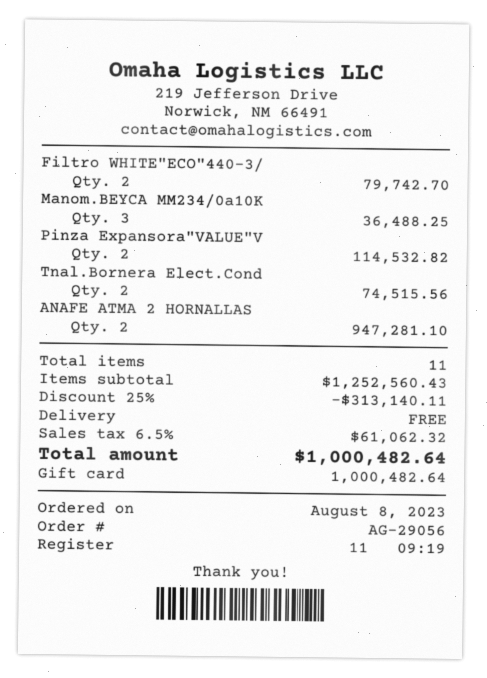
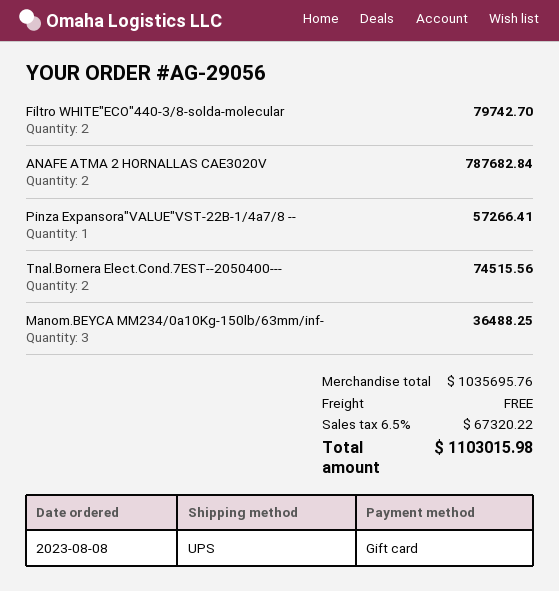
Pinza Expansora"VALUE"V: 2 for 114532.82 -> 1 for 57266.41
ANAFE ATMA 2 HORNALLAS: 2 for 947281.10 -> 2 for 787682.84
subtotal: 1252560.43 -> 1035695.76
discount: 25% = 313140.11 -> none
tax: 6.5% = 61062.32 -> 6.5% = 67320.22
total: 1000482.64 -> 1103015.98

